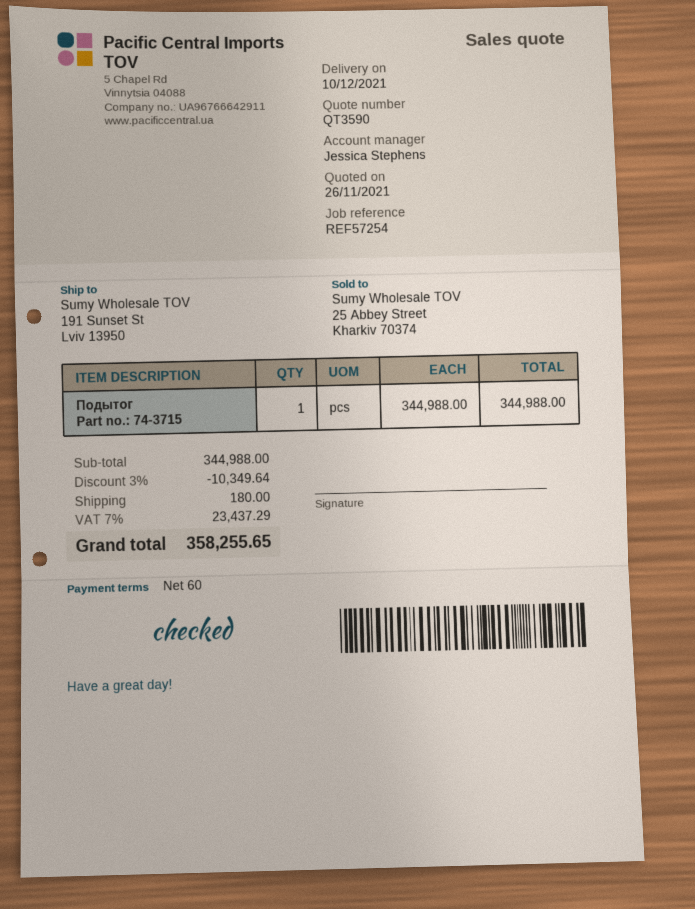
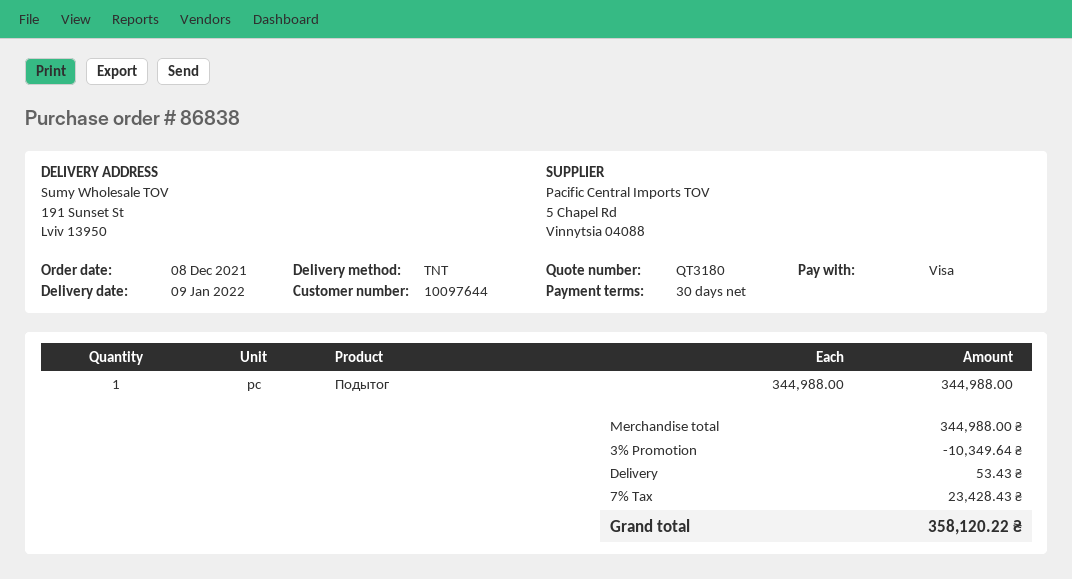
quote number: QT3590 -> QT3180
delivery date: 2021-12-10 -> 2022-01-09
payment terms: 60 days -> 30 days
shipping: 180.00 -> 53.43
tax: 7% = 23437.29 -> 7% = 23428.43
total: 358255.65 -> 358120.22

